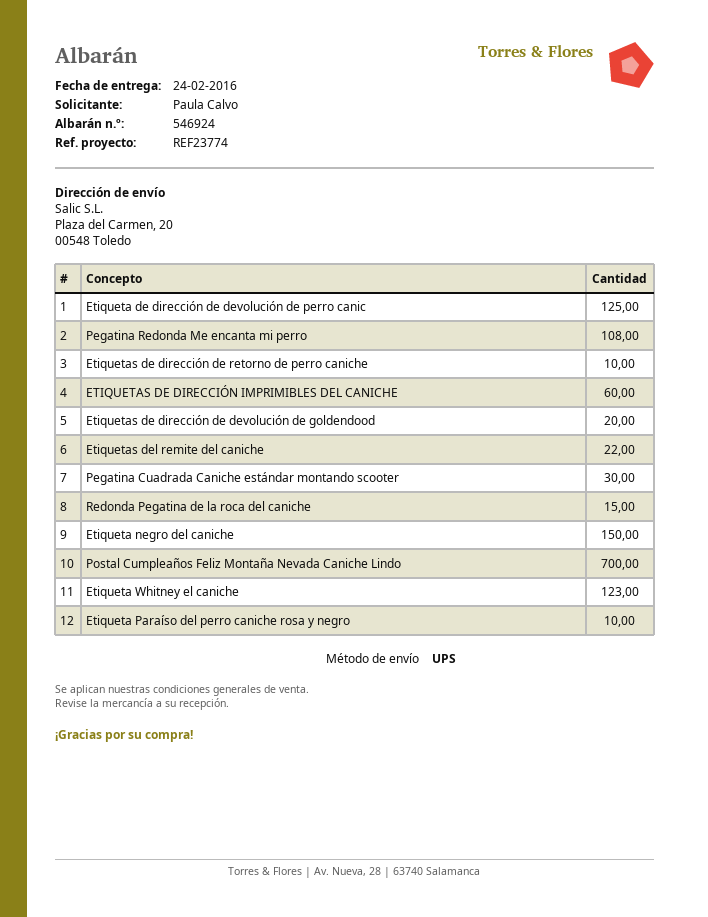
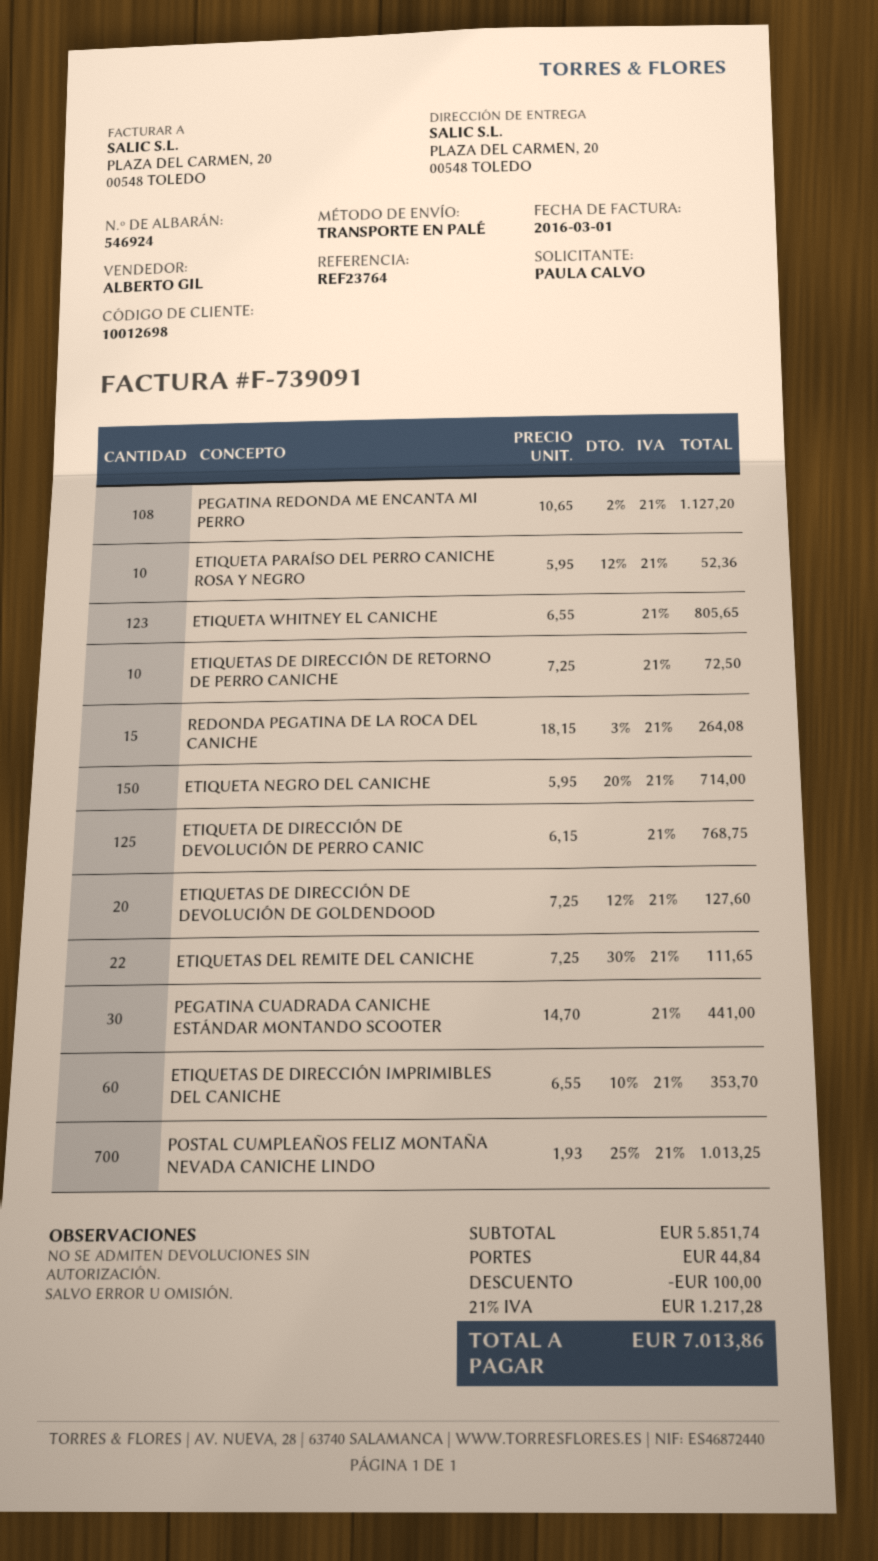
reference: REF23774 -> REF23764
shipping method: UPS -> pallet freight

